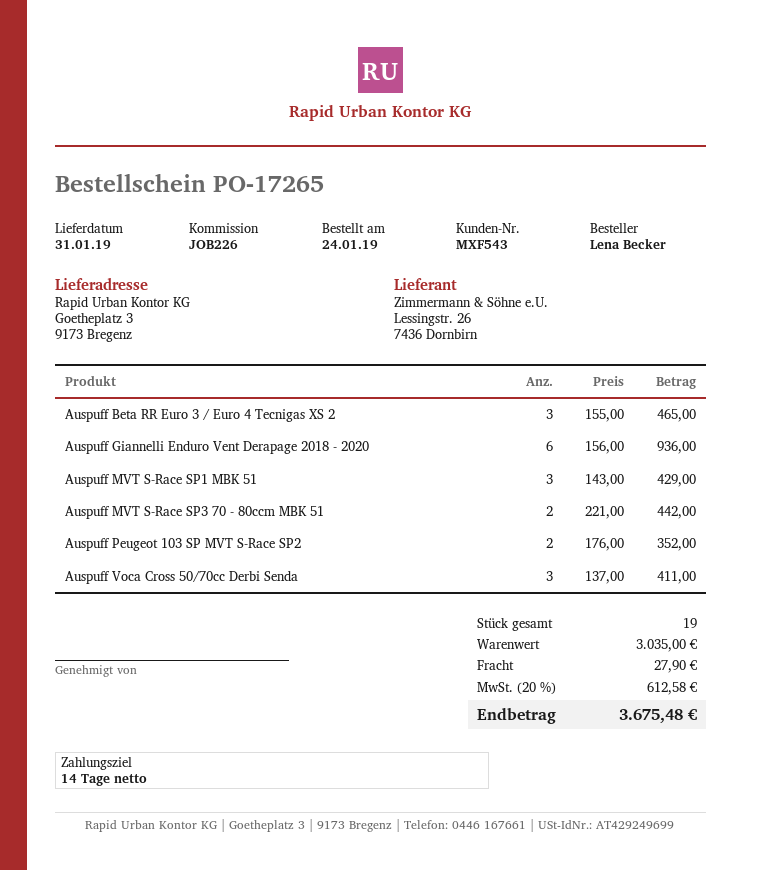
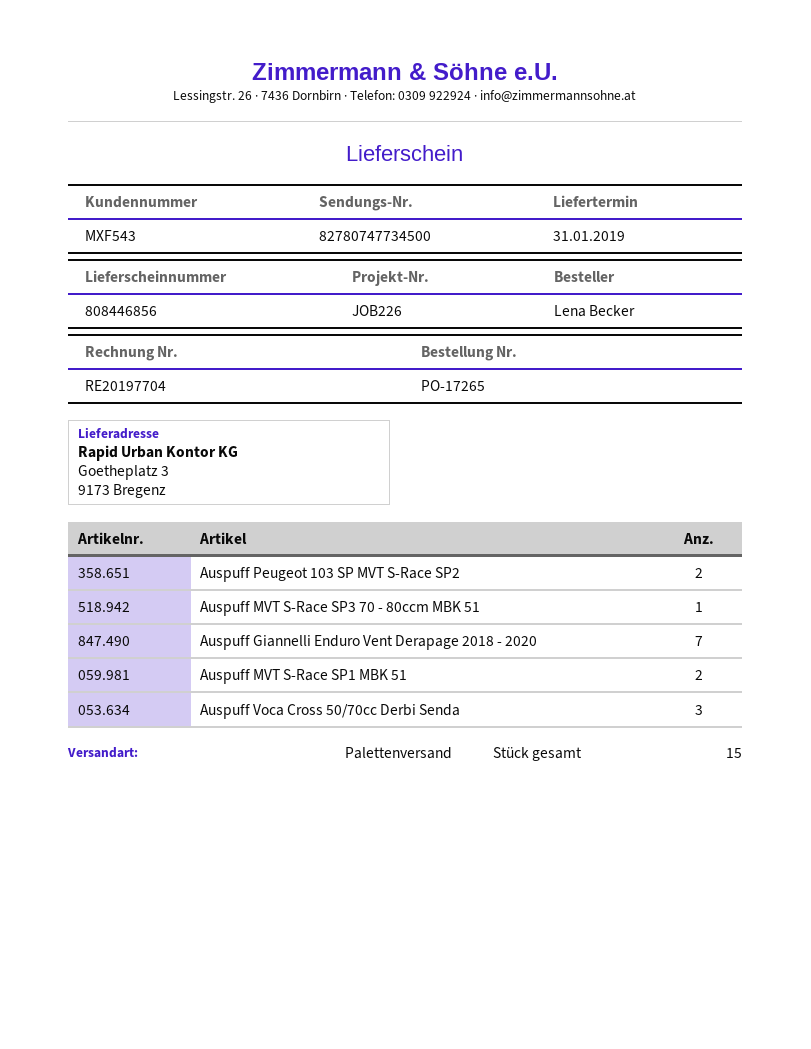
Auspuff Beta RR Euro 3 / Euro 4 Tecnigas XS 2: 3 -> none
Auspuff Giannelli Enduro Vent Derapage 2018 - 2020: 6 -> 7
Auspuff MVT S-Race SP1 MBK 51: 3 -> 2
Auspuff MVT S-Race SP3 70 - 80ccm MBK 51: 2 -> 1
total quantity: 19 -> 15

